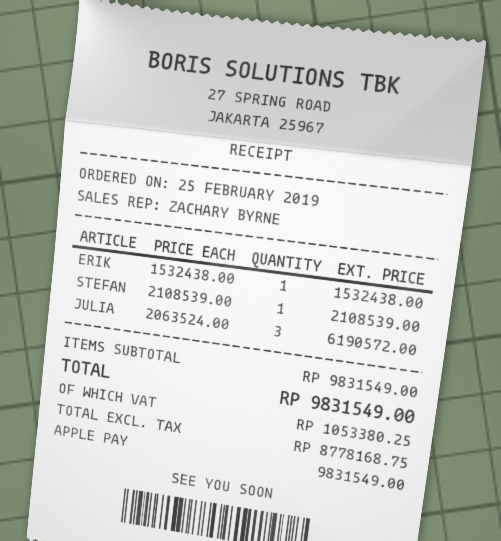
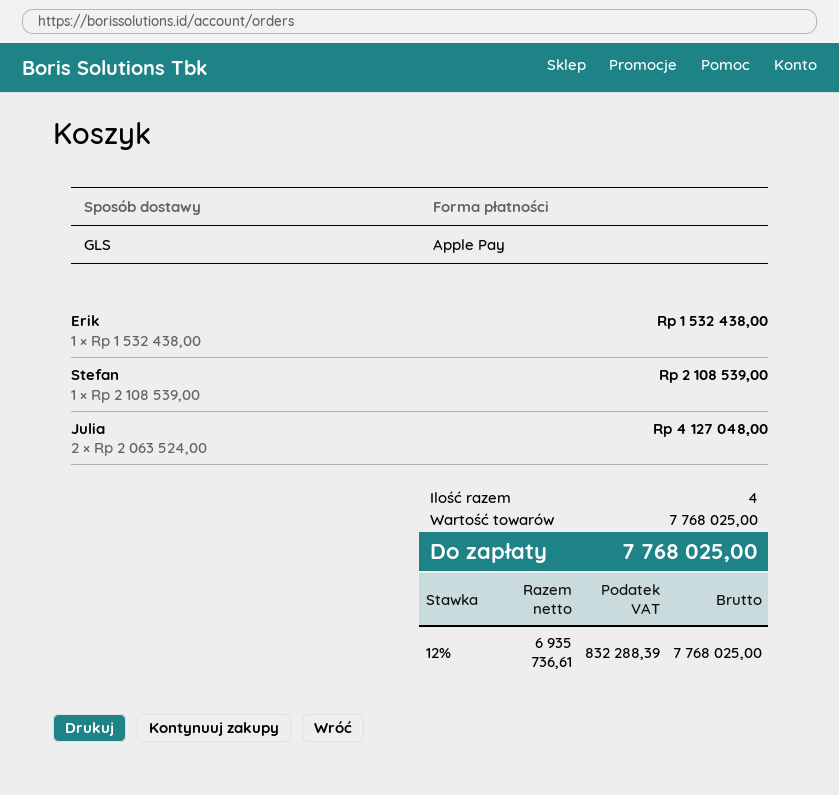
JULIA: 3 x 2063524.00 = 6190572.00 -> 2 x 2063524.00 = 4127048.00
subtotal: 9831549.00 -> 7768025.00
net: 8778168.75 -> 6935736.61
tax: 1053380.25 -> 832288.39
total: 9831549.00 -> 7768025.00

